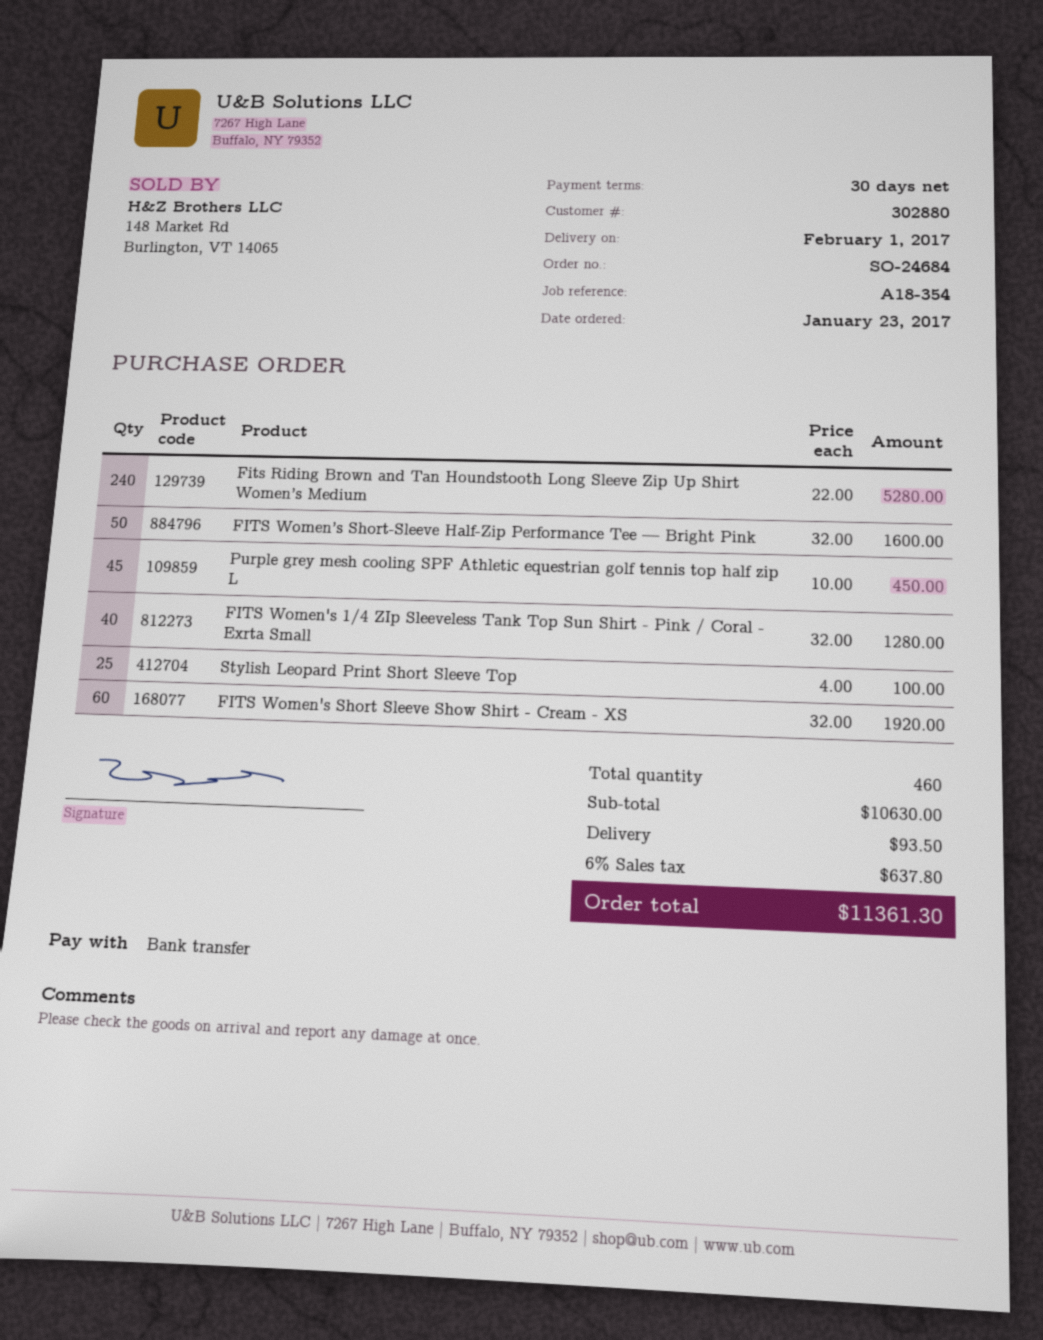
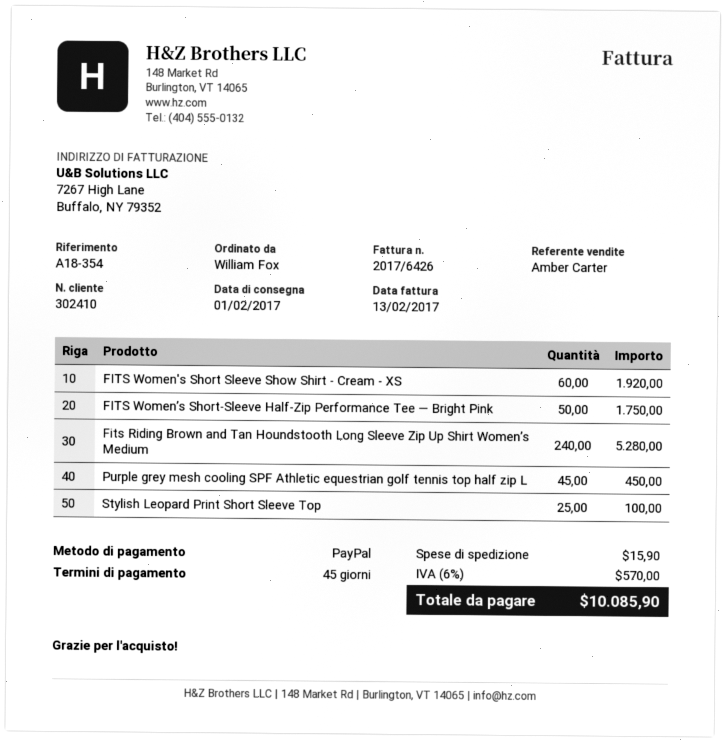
payment terms: 30 days -> 45 days
customer number: 302880 -> 302410
payment method: bank transfer -> PayPal
FITS Women’s Short-Sleeve Half-Zip Performance Tee — Bright Pink: 50 for 1600.00 -> 50 for 1750.00
FITS Women's 1/4 ZIp Sleeveless Tank Top Sun Shirt - Pink / Coral - Exrta Small: 40 for 1280.00 -> none
shipping: 93.50 -> 15.90
tax: 6% = 637.80 -> 6% = 570.00
total: 11361.30 -> 10085.90

